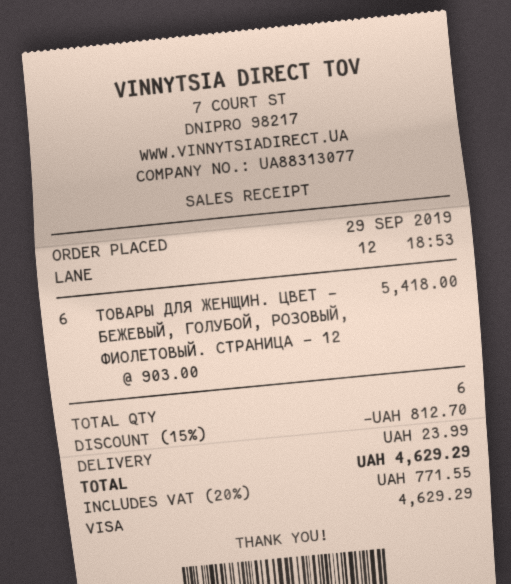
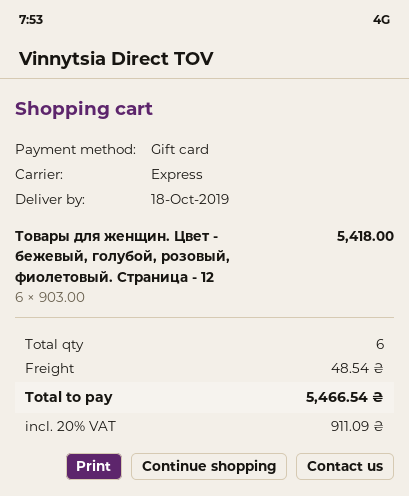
payment method: Visa -> gift card
discount: 15% = 812.70 -> none
shipping: 23.99 -> 48.54
tax: 20% = 771.55 -> 20% = 911.09
total: 4629.29 -> 5466.54

